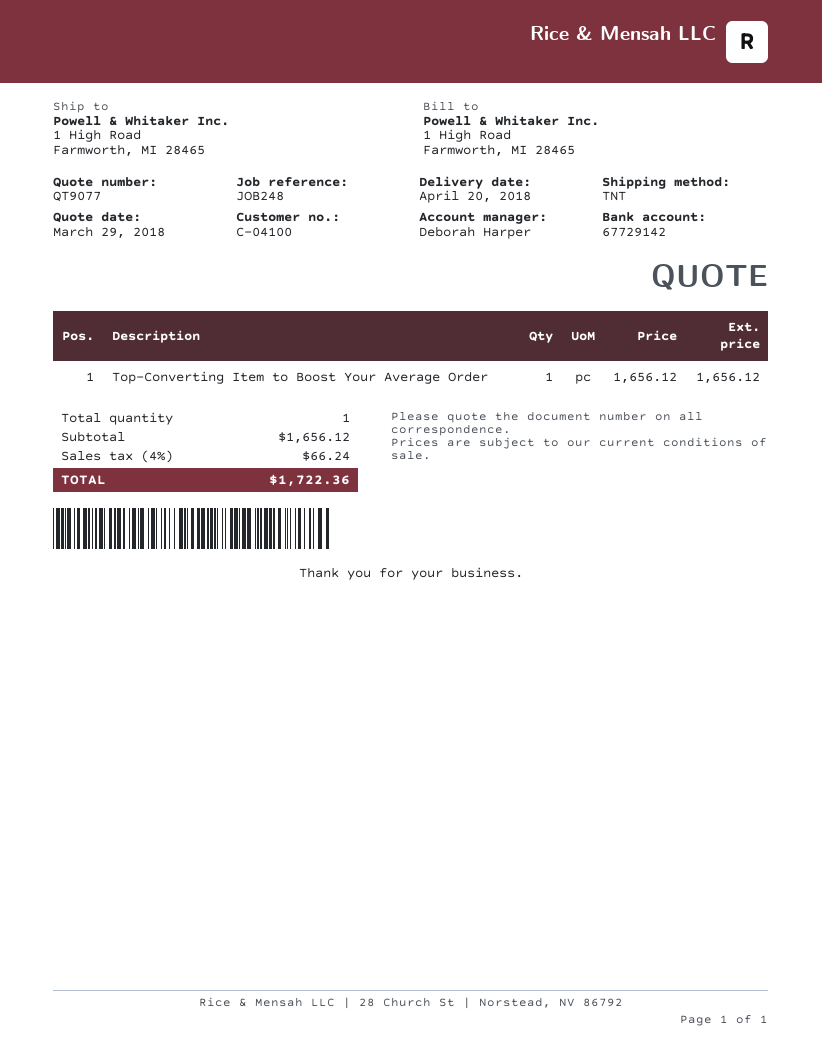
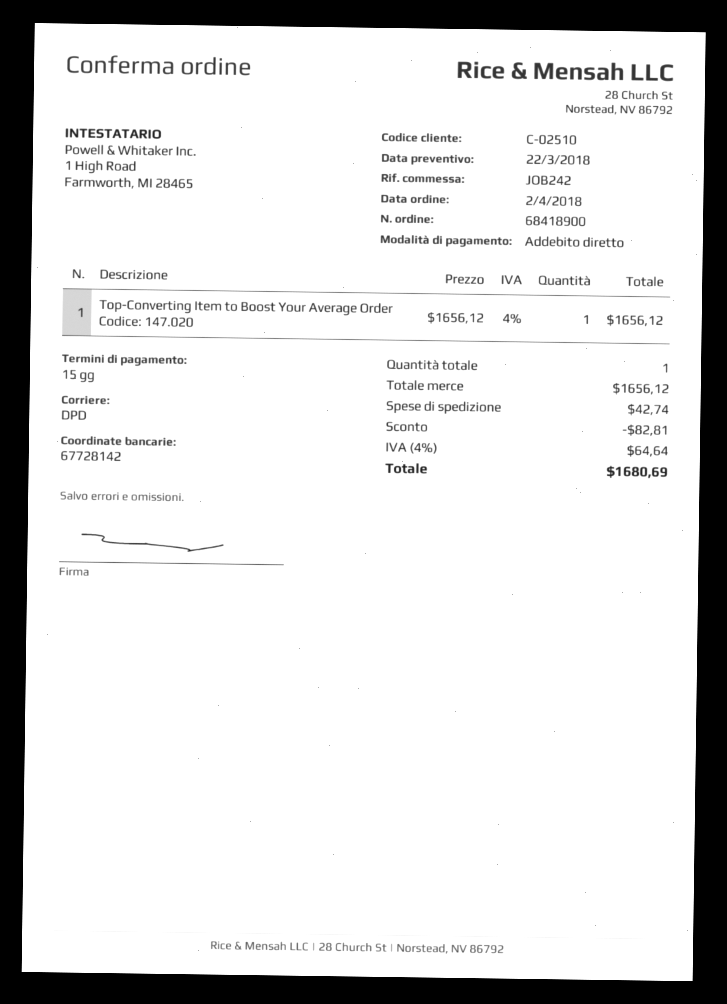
quote date: 2018-03-29 -> 2018-03-22
customer number: C-04100 -> C-02510
reference: JOB248 -> JOB242
bank account: 67729142 -> 67728142
shipping method: TNT -> DPD
discount: none -> 82.81
shipping: none -> 42.74
tax: 4% = 66.24 -> 4% = 64.64
total: 1722.36 -> 1680.69

